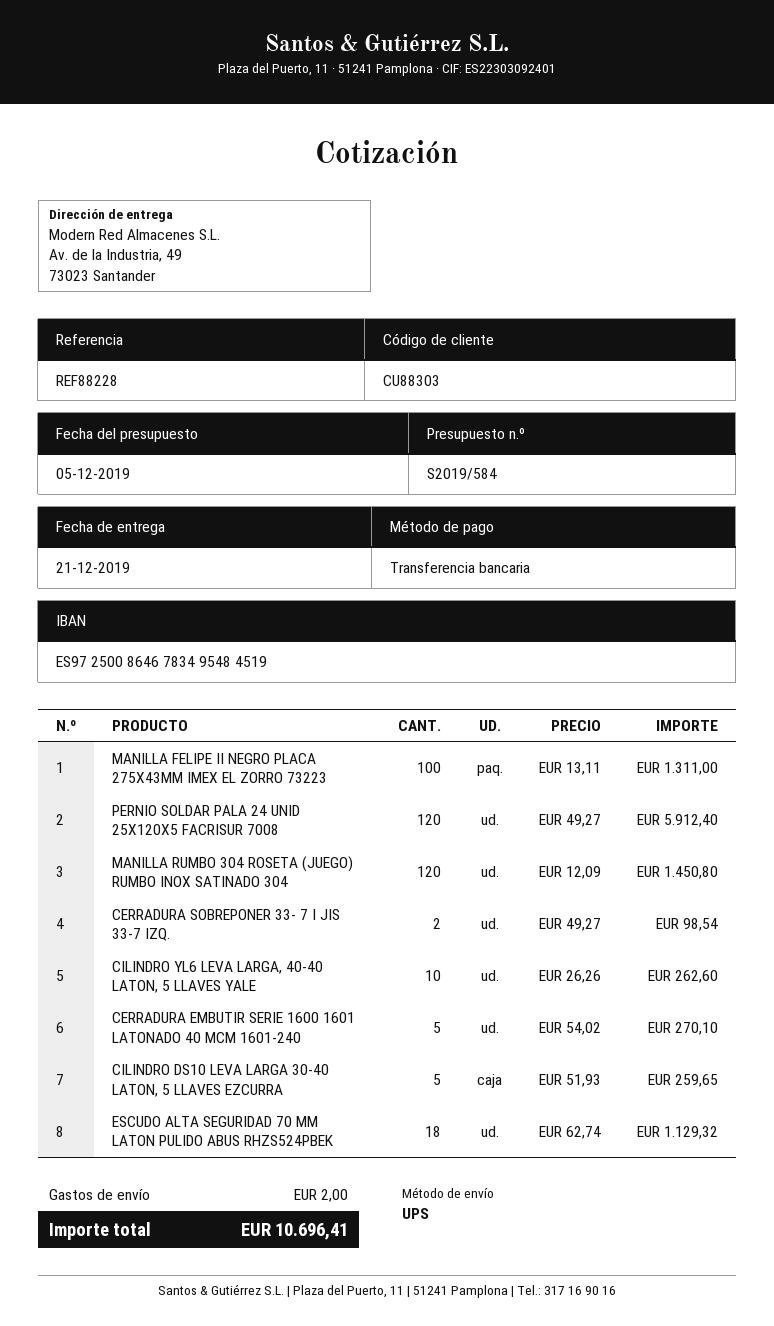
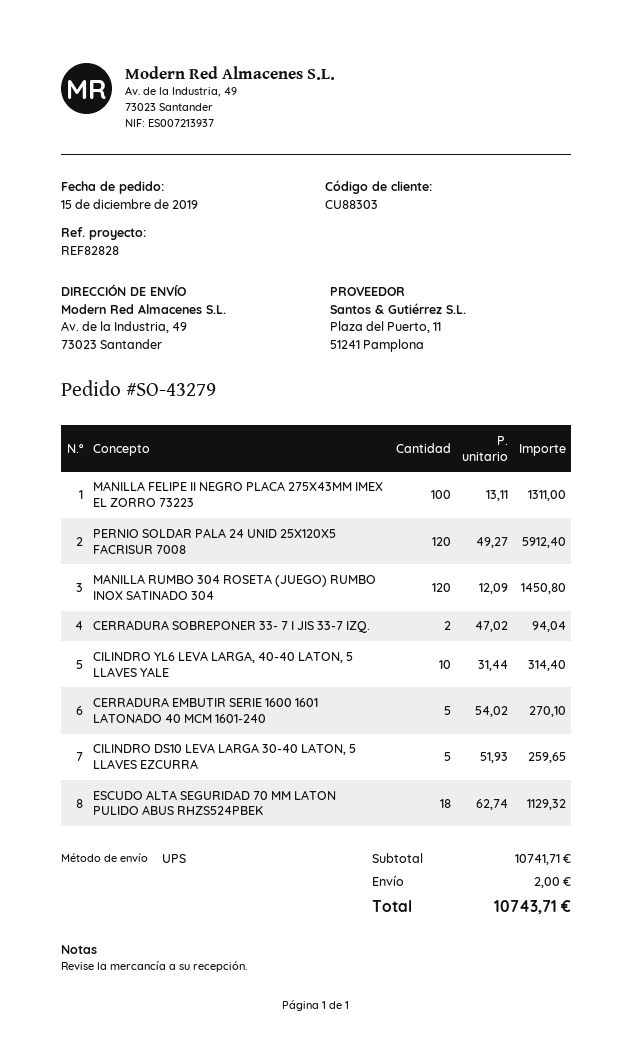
reference: REF88228 -> REF82828
CERRADURA SOBREPONER 33- 7 I JIS 33-7 IZQ.: 2 x 49.27 = 98.54 -> 2 x 47.02 = 94.04
CILINDRO YL6 LEVA LARGA, 40-40 LATON, 5 LLAVES YALE: 10 x 26.26 = 262.60 -> 10 x 31.44 = 314.40
total: 10696.41 -> 10743.71

